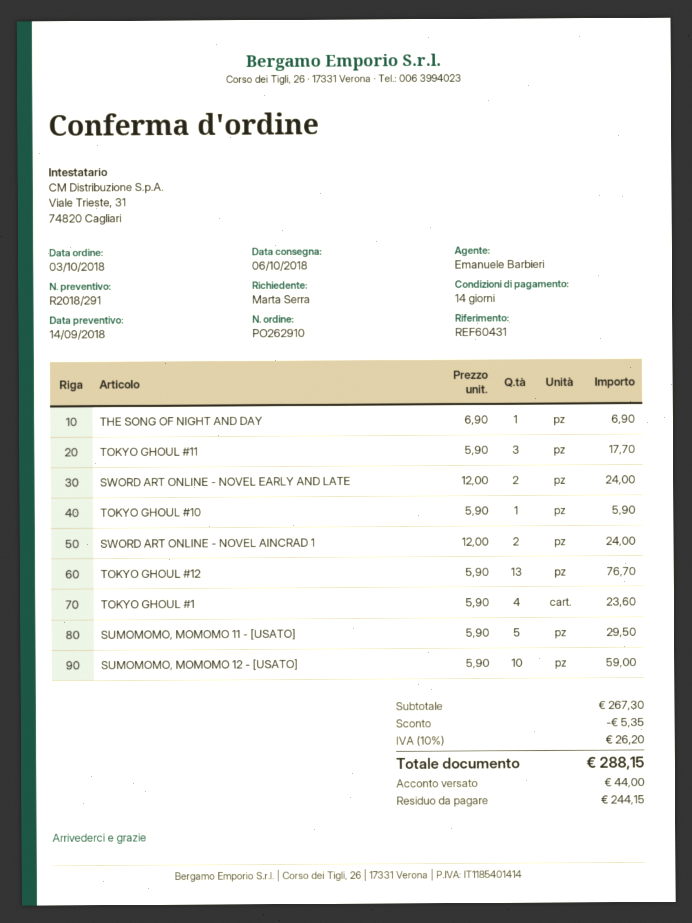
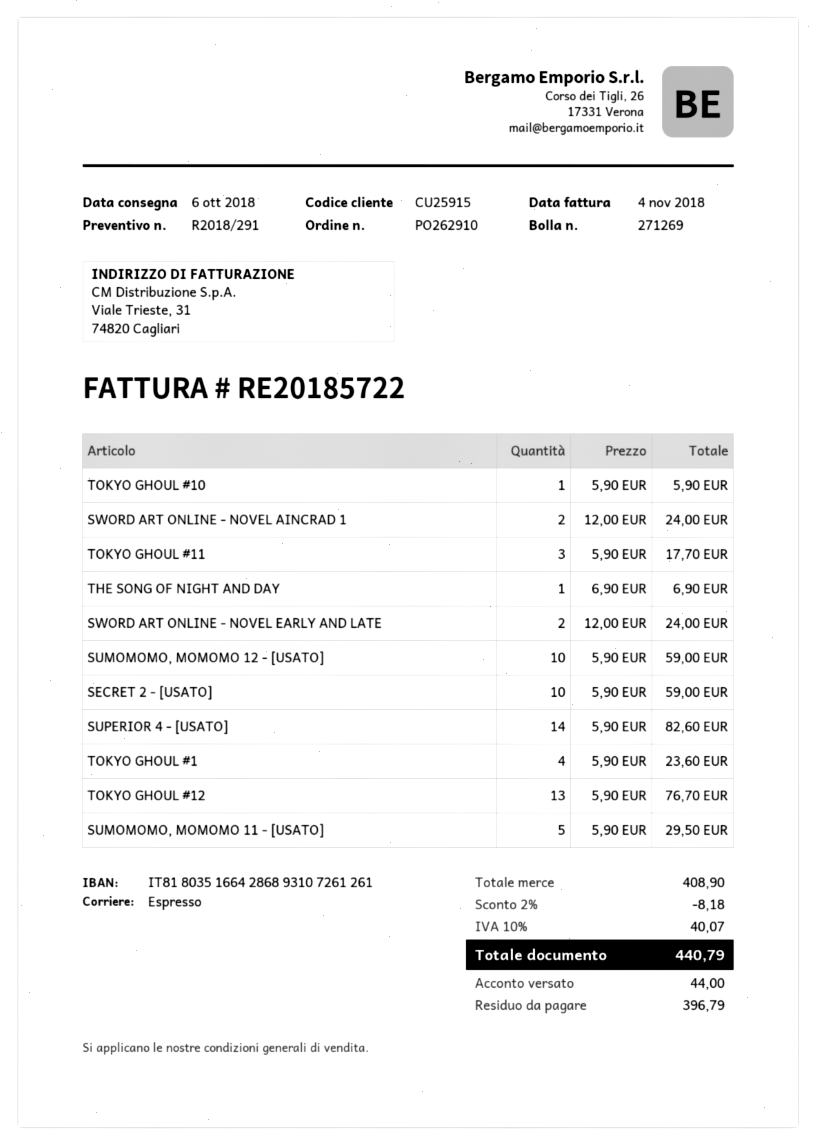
SECRET 2 - [USATO]: none -> 10 x 5.90 = 59.00
SUPERIOR 4 - [USATO]: none -> 14 x 5.90 = 82.60
subtotal: 267.30 -> 408.90
discount: 5.35 -> 8.18
tax: 10% = 26.20 -> 10% = 40.07
total: 288.15 -> 440.79
balance: 244.15 -> 396.79

